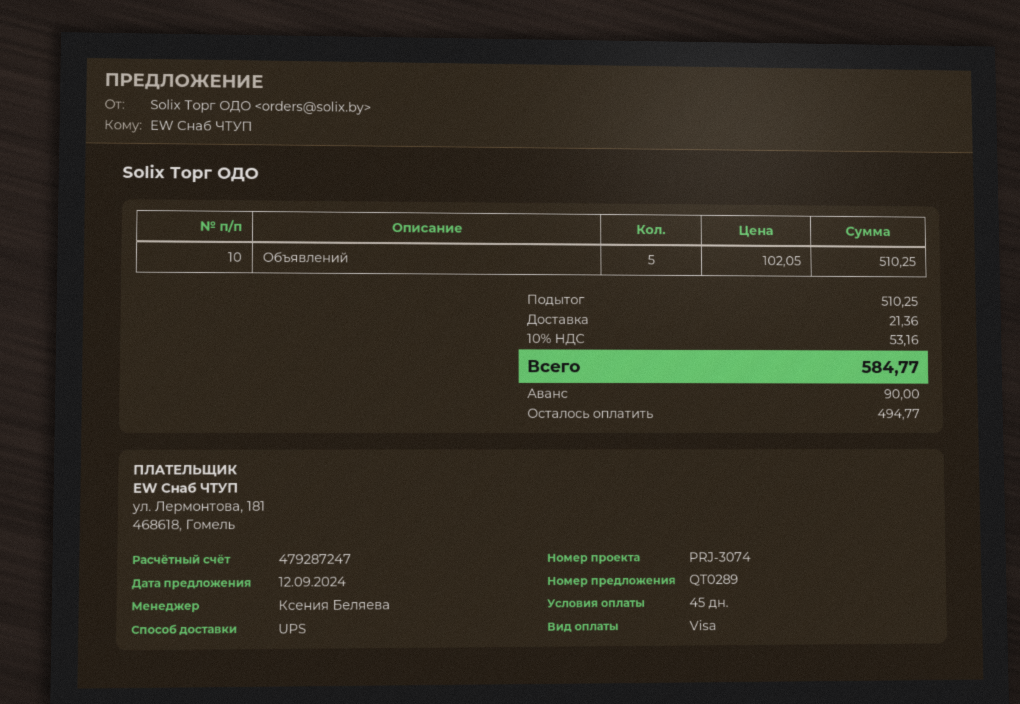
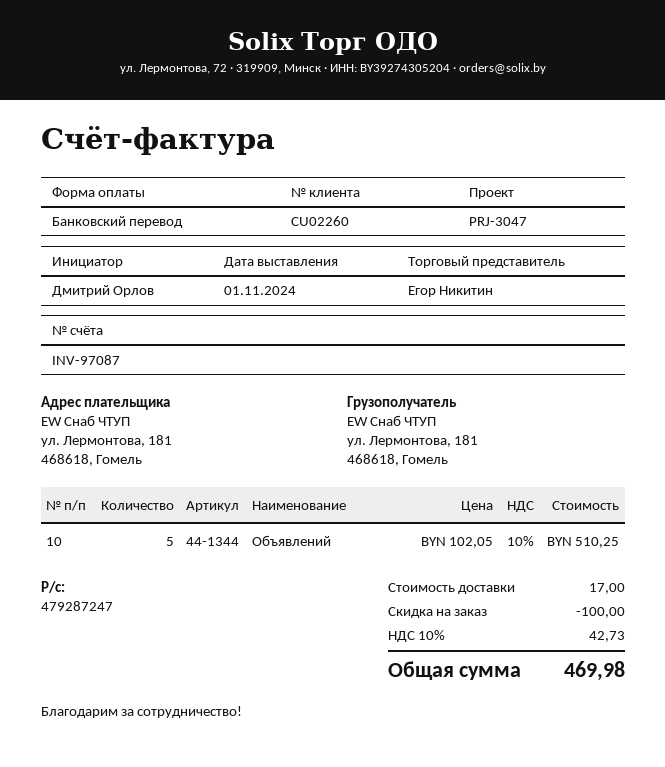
reference: PRJ-3074 -> PRJ-3047
sales rep: Ксения Беляева -> Егор Никитин
payment method: Visa -> bank transfer
discount: none -> 100.00
shipping: 21.36 -> 17.00
tax: 10% = 53.16 -> 10% = 42.73
total: 584.77 -> 469.98

